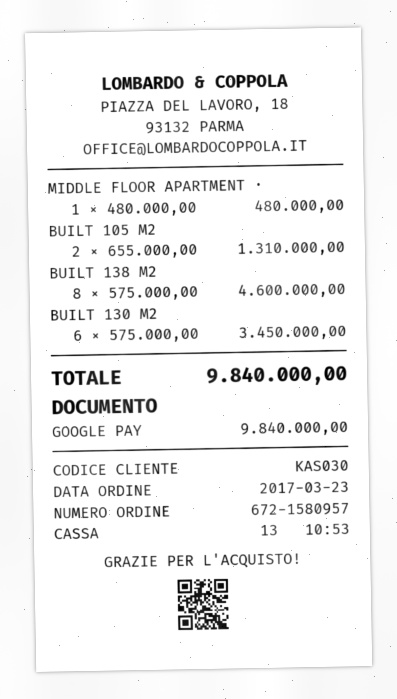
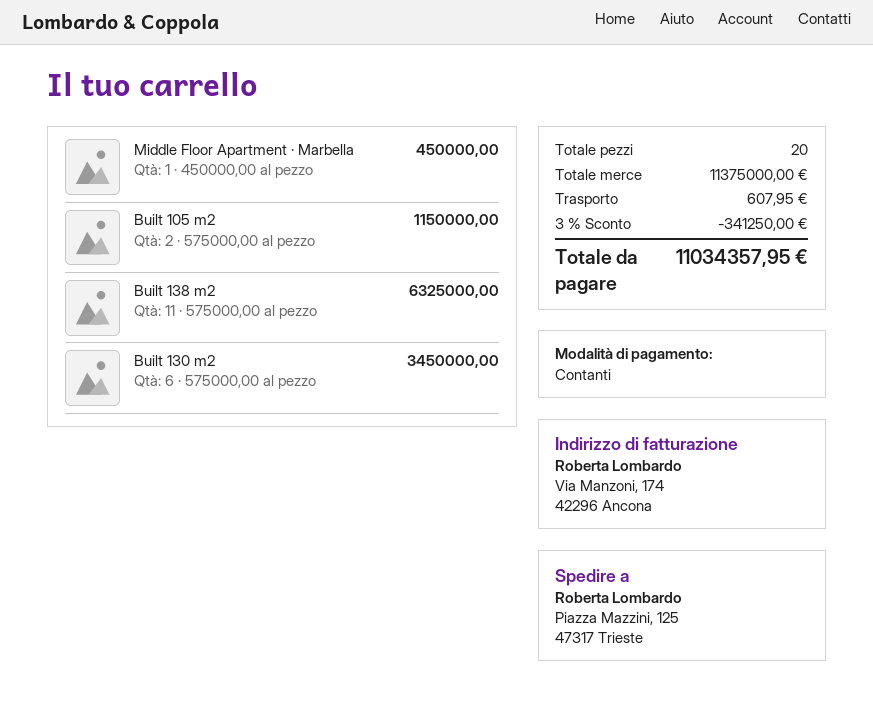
payment method: Google Pay -> cash
MIDDLE FLOOR APARTMENT ·: 1 x 480000.00 = 480000.00 -> 1 x 450000.00 = 450000.00
BUILT 105 M2: 2 x 655000.00 = 1310000.00 -> 2 x 575000.00 = 1150000.00
BUILT 138 M2: 8 x 575000.00 = 4600000.00 -> 11 x 575000.00 = 6325000.00
discount: none -> 3% = 341250.00
shipping: none -> 607.95
total: 9840000.00 -> 11034357.95

